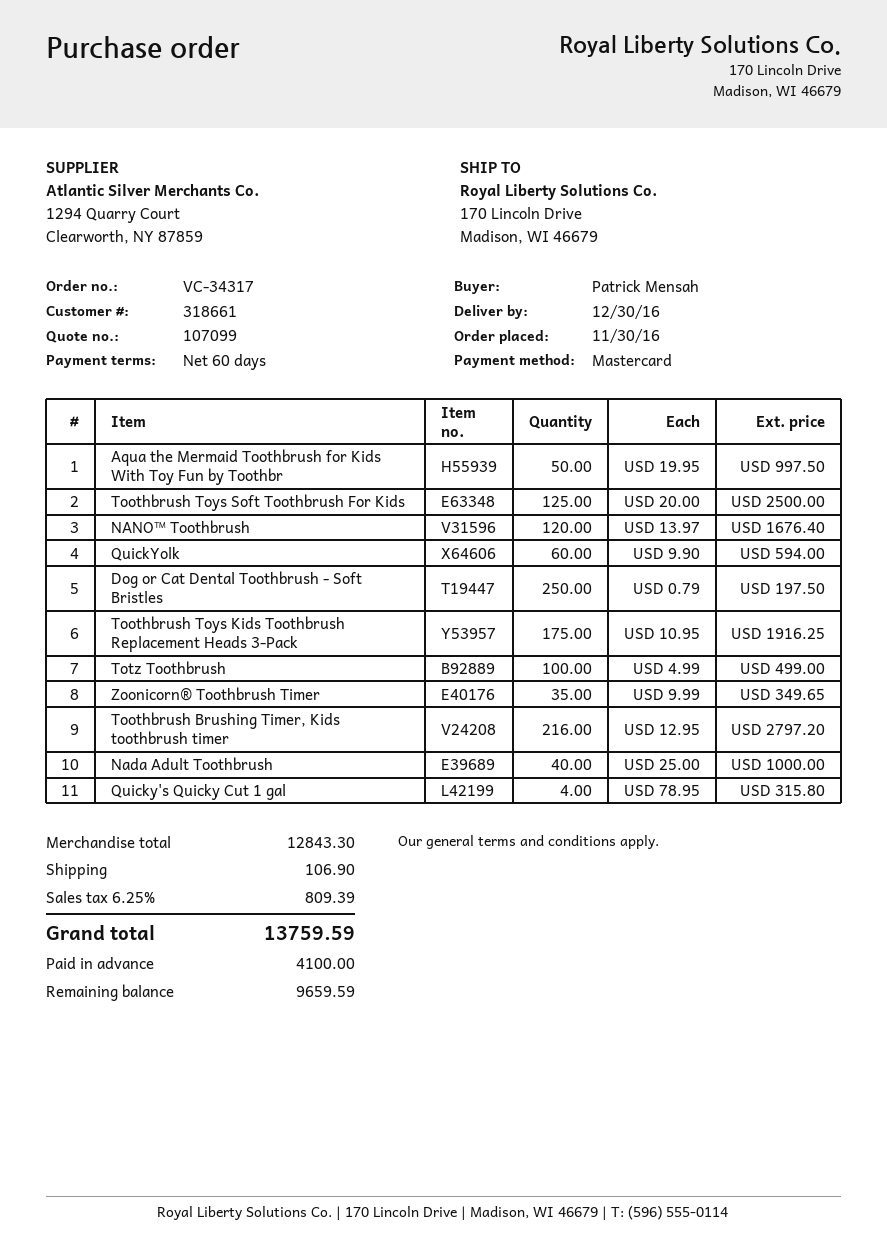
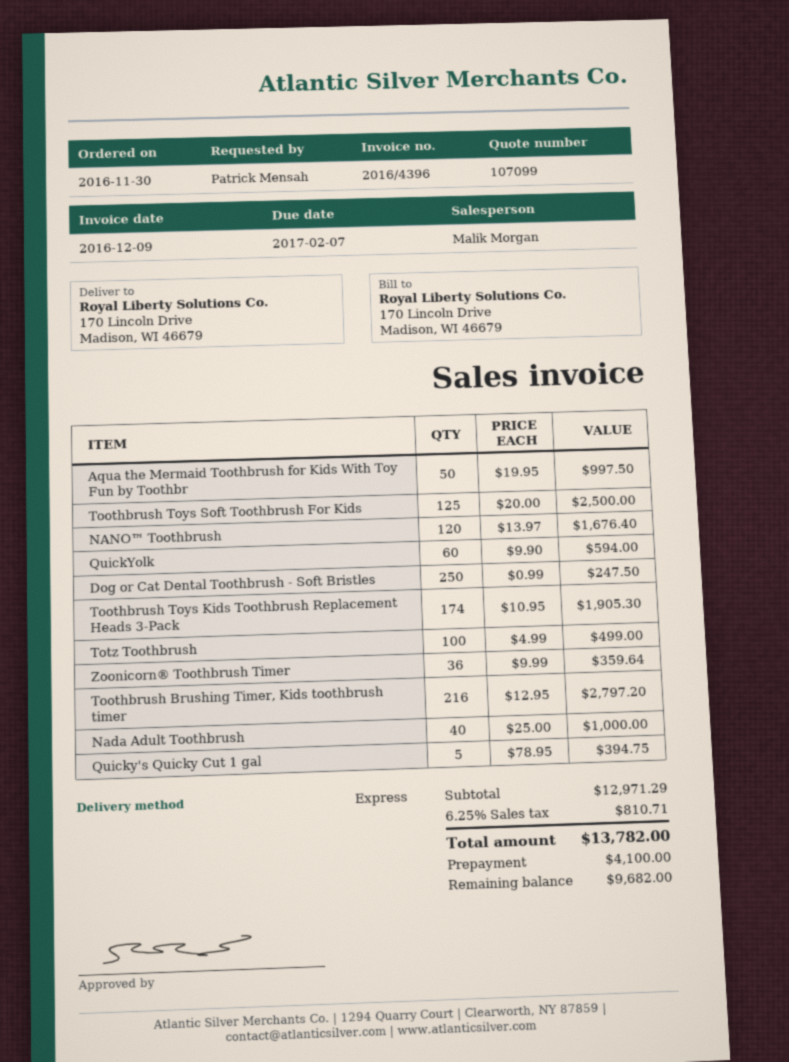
Dog or Cat Dental Toothbrush - Soft Bristles: 250 x 0.79 = 197.50 -> 250 x 0.99 = 247.50
Toothbrush Toys Kids Toothbrush Replacement Heads 3-Pack: 175 x 10.95 = 1916.25 -> 174 x 10.95 = 1905.30
Zoonicorn® Toothbrush Timer: 35 x 9.99 = 349.65 -> 36 x 9.99 = 359.64
Quicky's Quicky Cut 1 gal: 4 x 78.95 = 315.80 -> 5 x 78.95 = 394.75
subtotal: 12843.30 -> 12971.29
shipping: 106.90 -> none
tax: 6.25% = 809.39 -> 6.25% = 810.71
total: 13759.59 -> 13782.00
balance: 9659.59 -> 9682.00

